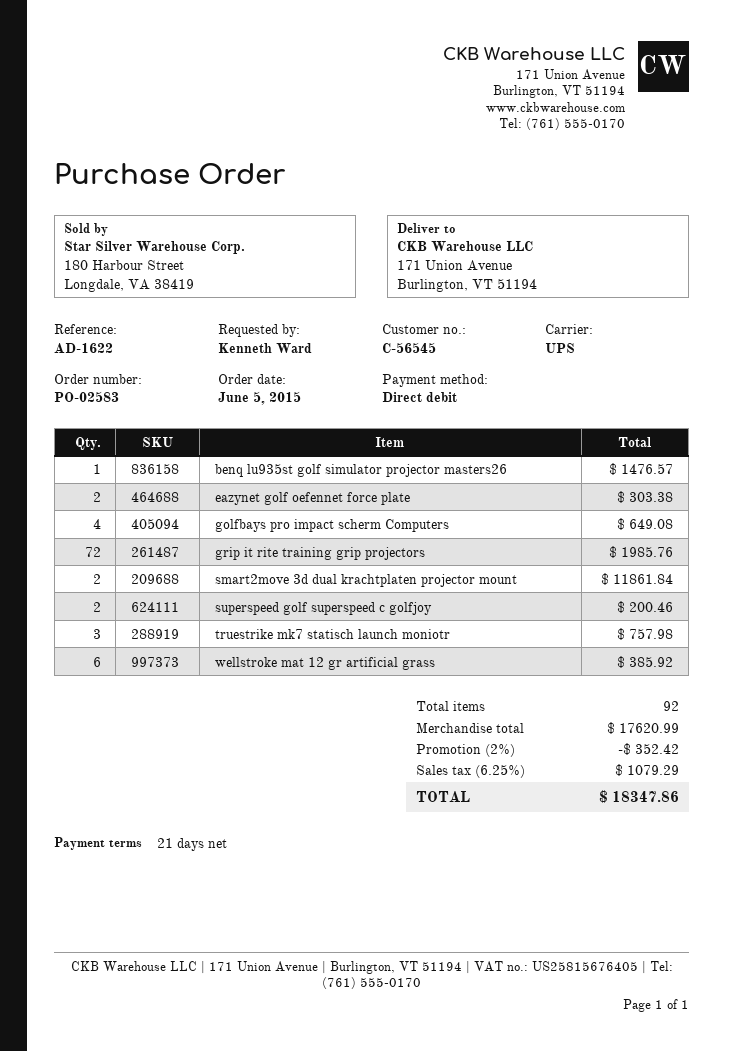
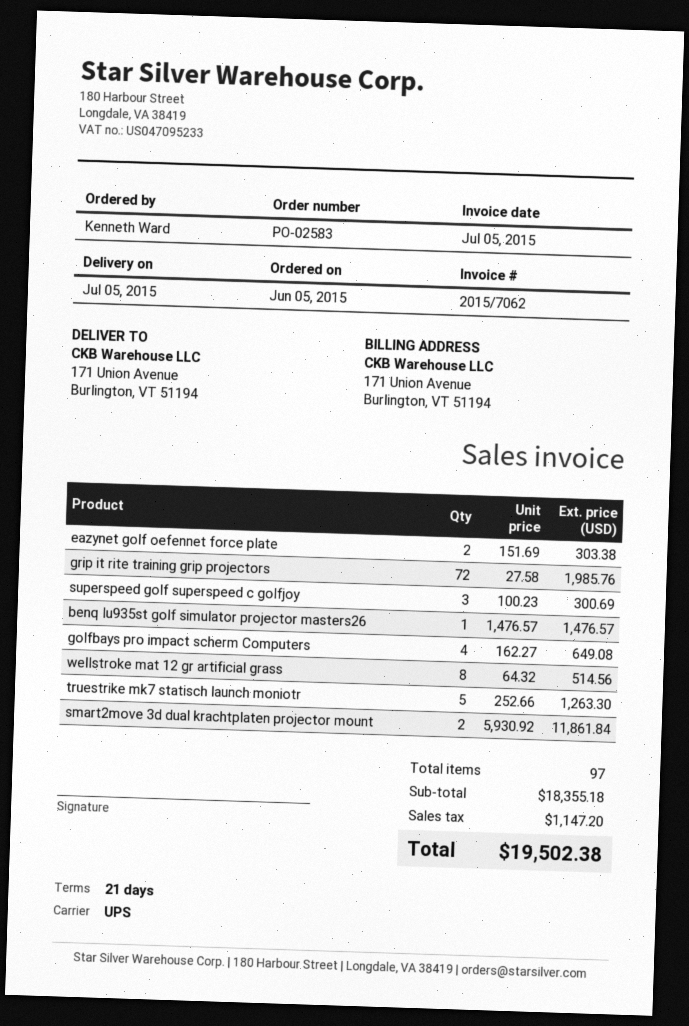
superspeed golf superspeed c golfjoy: 2 for 200.46 -> 3 for 300.69
truestrike mk7 statisch launch moniotr: 3 for 757.98 -> 5 for 1263.30
wellstroke mat 12 gr artificial grass: 6 for 385.92 -> 8 for 514.56
total quantity: 92 -> 97
subtotal: 17620.99 -> 18355.18
discount: 2% = 352.42 -> none
tax: 1079.29 -> 1147.20
total: 18347.86 -> 19502.38

